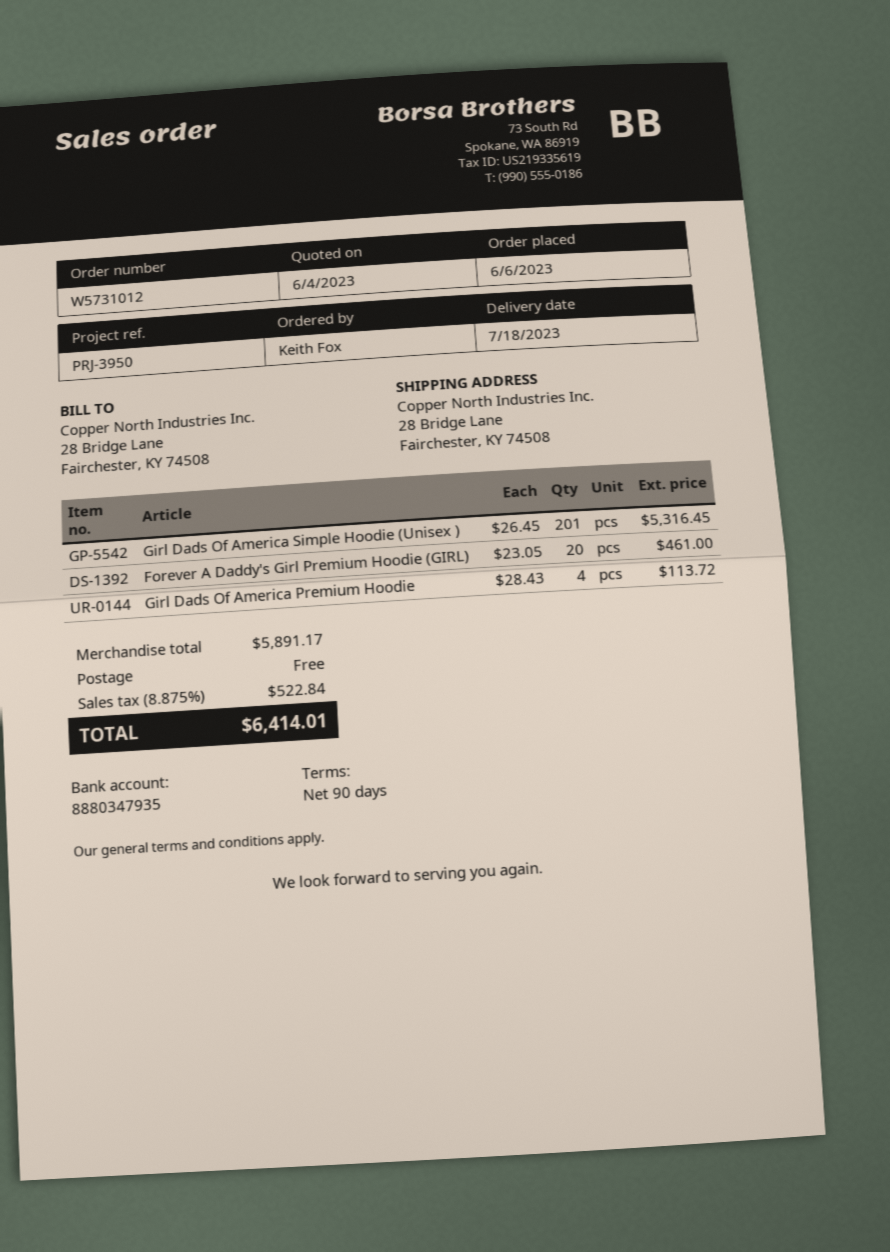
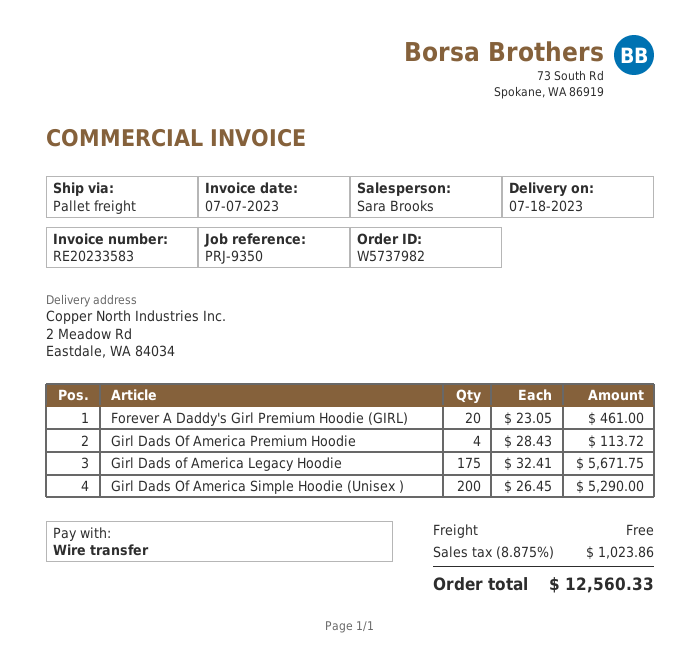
order number: W5731012 -> W5737982
reference: PRJ-3950 -> PRJ-9350
ship to: 28 Bridge Lane, Fairchester, KY 74508 -> 2 Meadow Rd, Eastdale, WA 84034
Girl Dads Of America Simple Hoodie (Unisex ): 201 x 26.45 = 5316.45 -> 200 x 26.45 = 5290.00
Girl Dads of America Legacy Hoodie: none -> 175 x 32.41 = 5671.75
tax: 8.875% = 522.84 -> 8.875% = 1023.86
total: 6414.01 -> 12560.33

